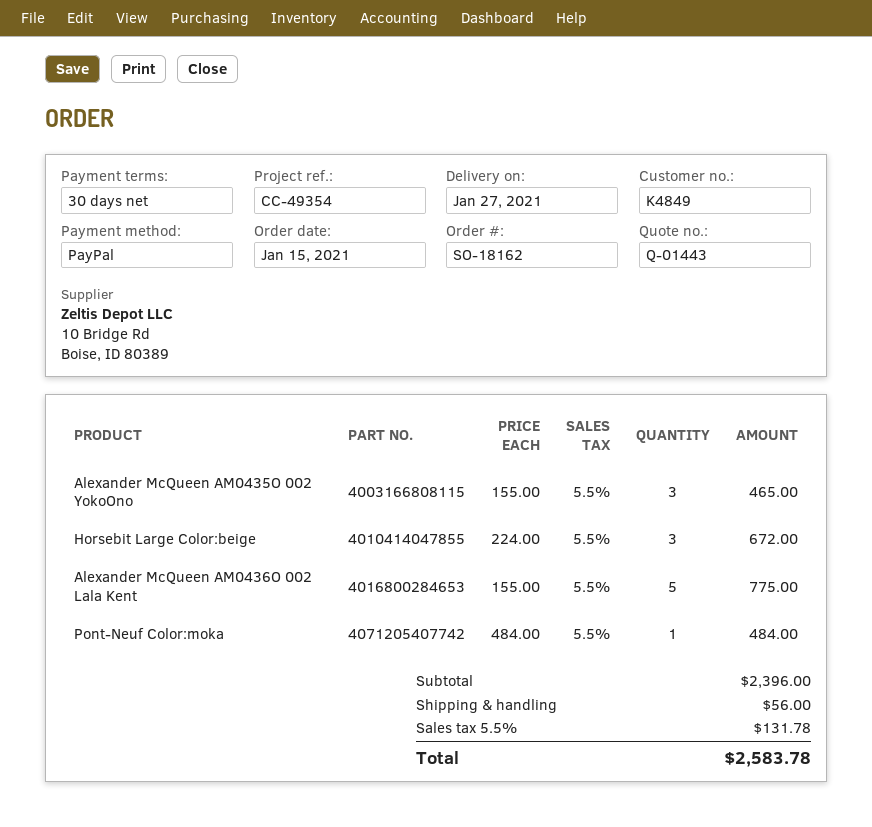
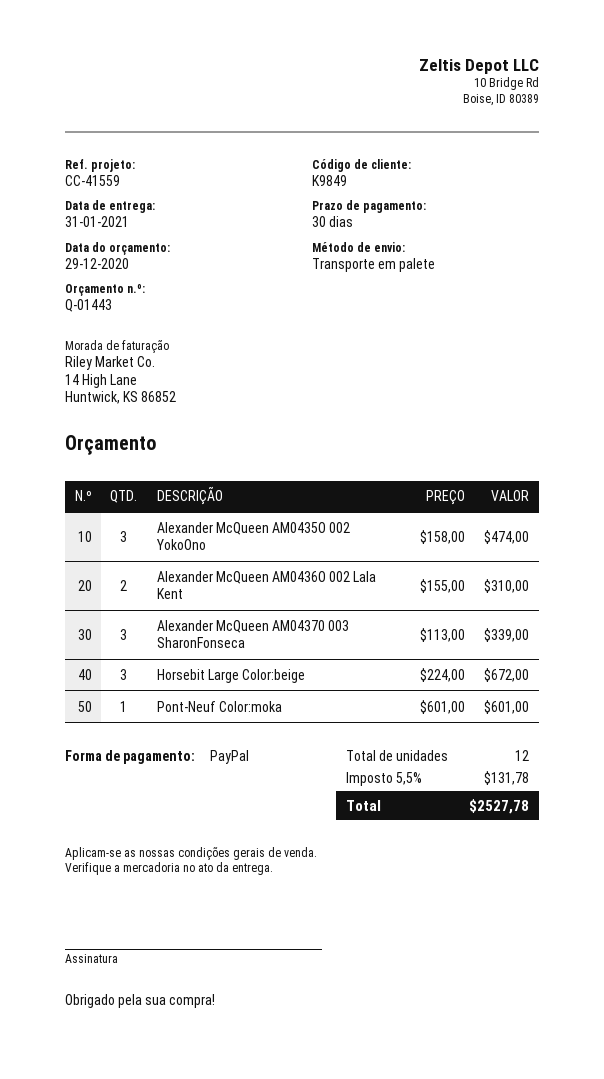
delivery date: 2021-01-27 -> 2021-01-31
customer number: K4849 -> K9849
reference: CC-49354 -> CC-41559
Alexander McQueen AM0435O 002 YokoOno: 3 x 155.00 = 465.00 -> 3 x 158.00 = 474.00
Alexander McQueen AM0436O 002 Lala Kent: 5 x 155.00 = 775.00 -> 2 x 155.00 = 310.00
Pont-Neuf Color:moka: 1 x 484.00 = 484.00 -> 1 x 601.00 = 601.00
Alexander McQueen AM04370 003 SharonFonseca: none -> 3 x 113.00 = 339.00
shipping: 56.00 -> none
total: 2583.78 -> 2527.78

